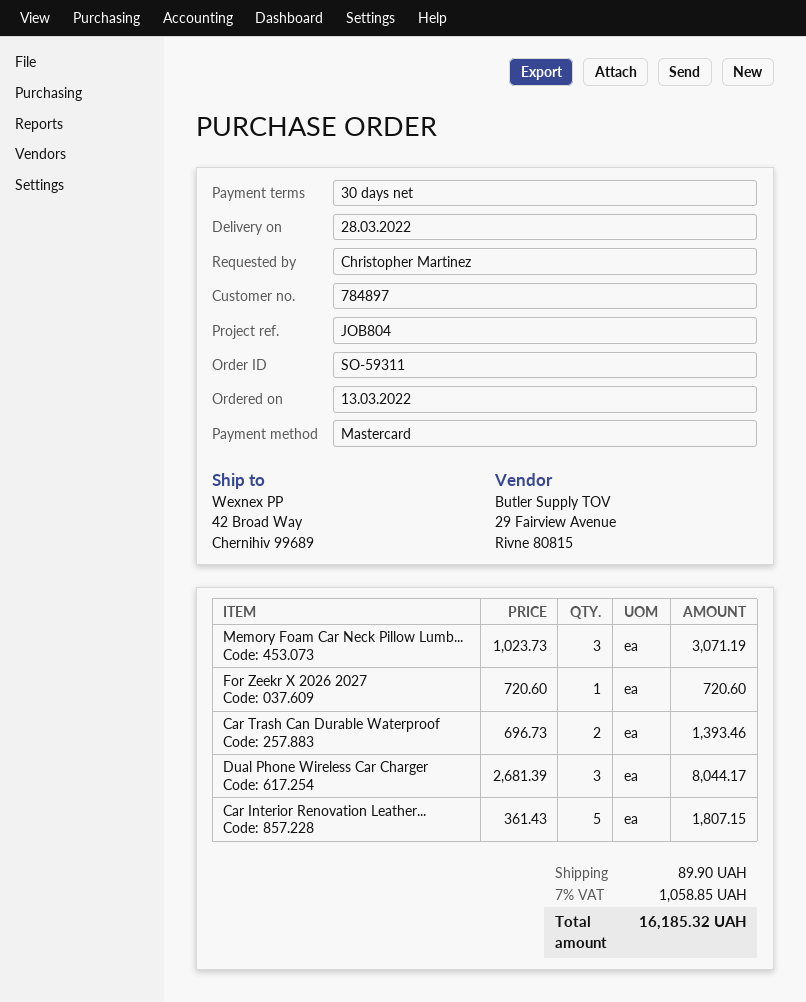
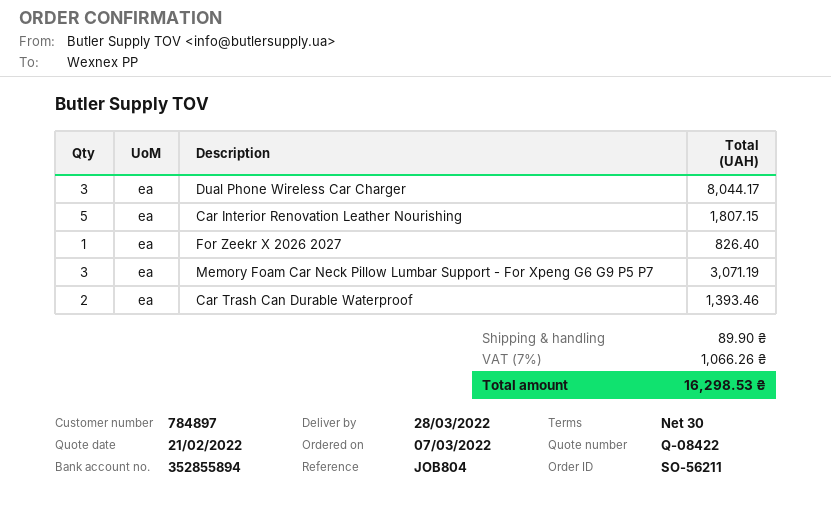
order number: SO-59311 -> SO-56211
order date: 2022-03-13 -> 2022-03-07
For Zeekr X 2026 2027: 1 for 720.60 -> 1 for 826.40
tax: 7% = 1058.85 -> 7% = 1066.26
total: 16185.32 -> 16298.53

